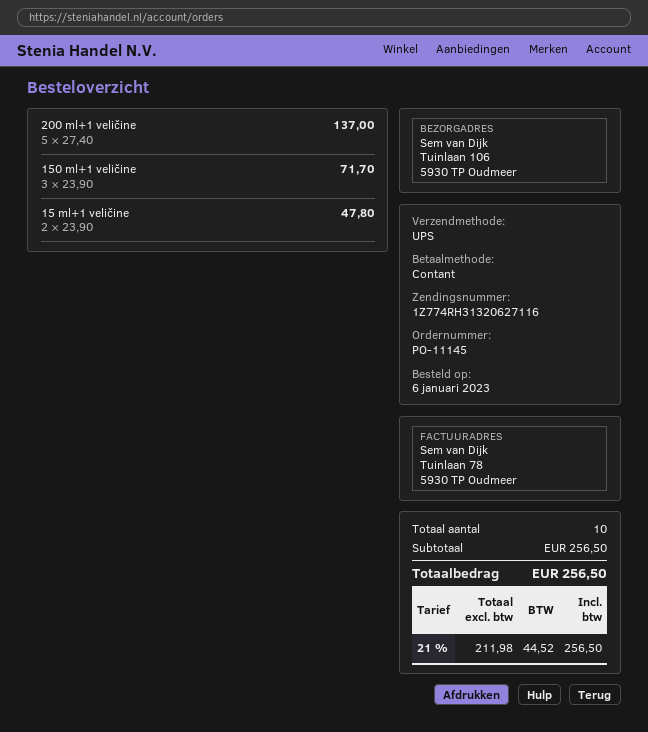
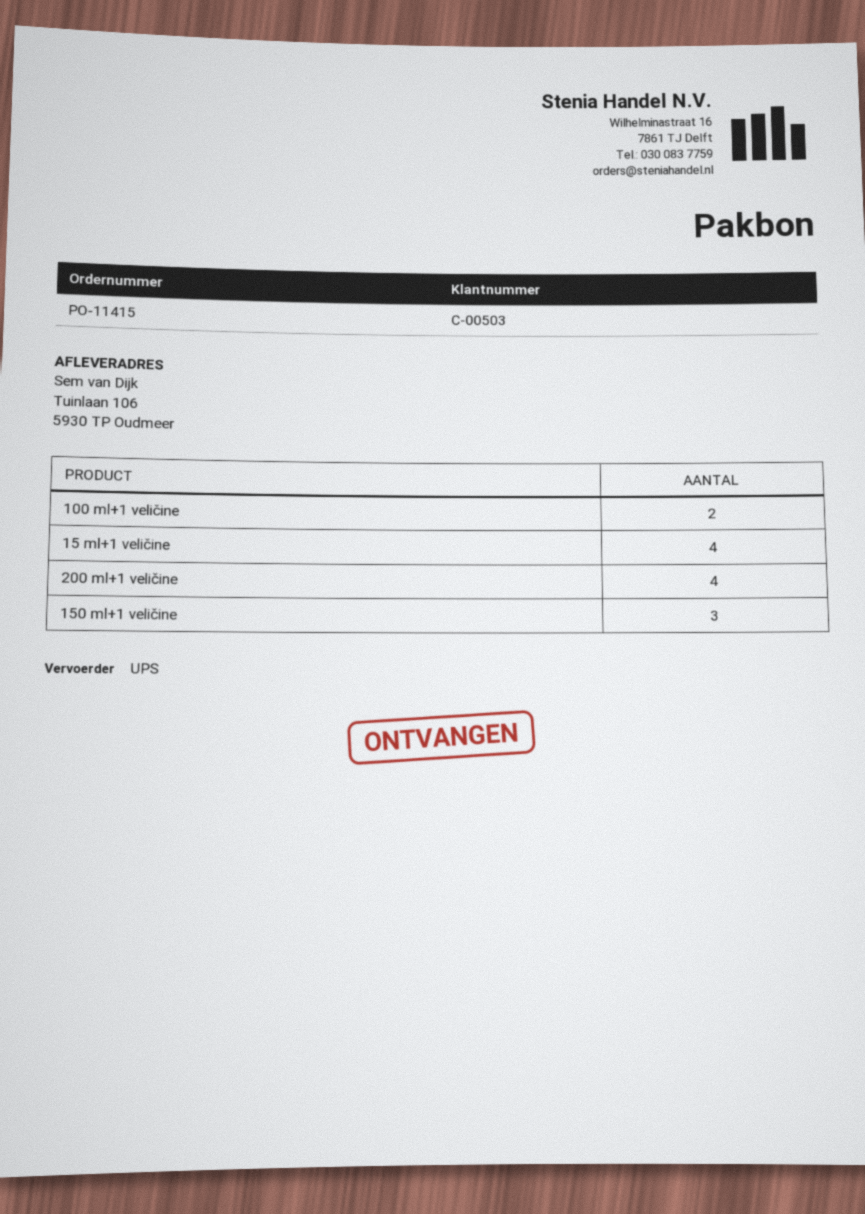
order number: PO-11145 -> PO-11415
200 ml+1 veličine: 5 -> 4
15 ml+1 veličine: 2 -> 4
100 ml+1 veličine: none -> 2

